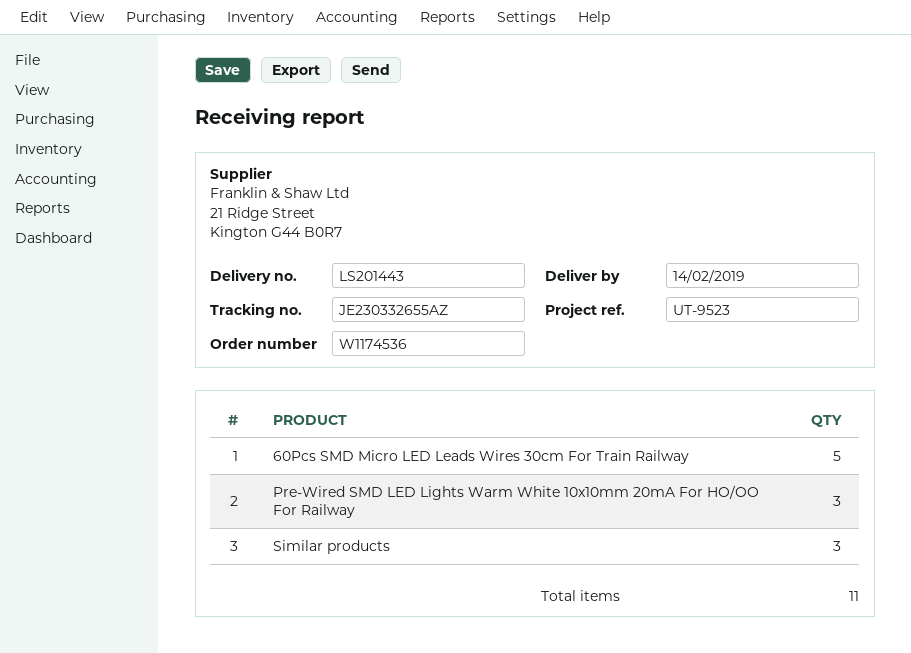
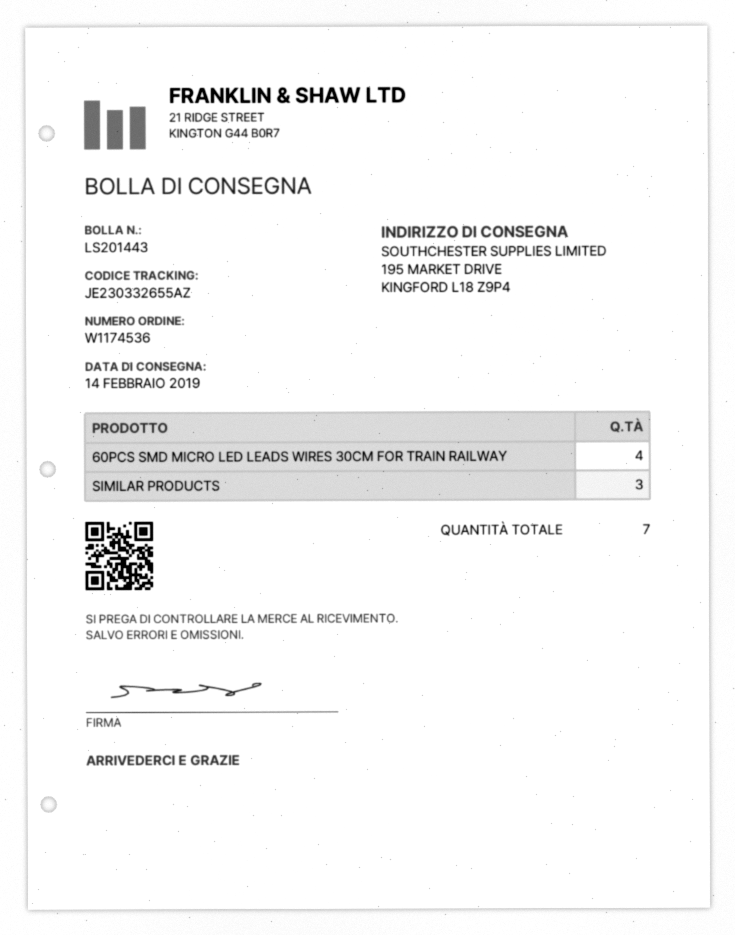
60Pcs SMD Micro LED Leads Wires 30cm For Train Railway: 5 -> 4
Pre-Wired SMD LED Lights Warm White 10x10mm 20mA For HO/OO For Railway: 3 -> none
total quantity: 11 -> 7

